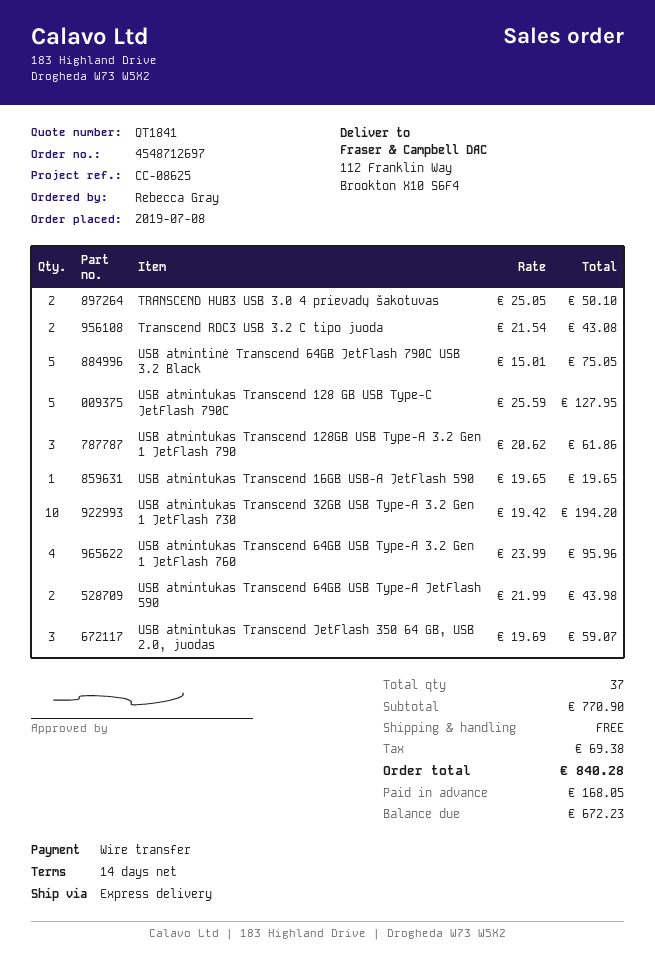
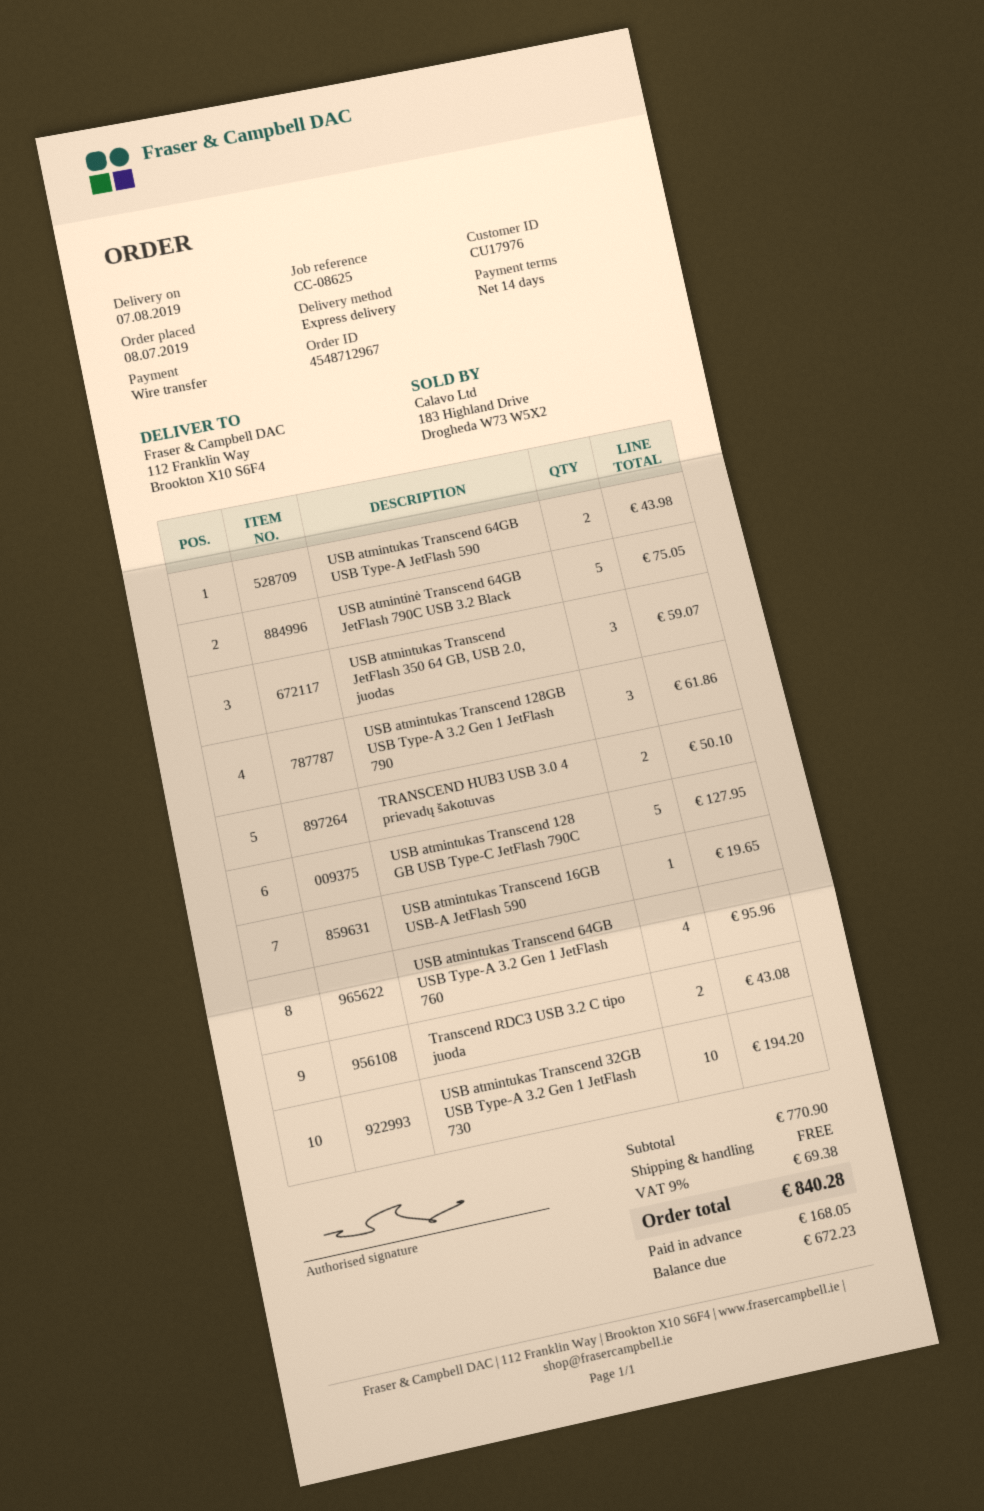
order number: 4548712697 -> 4548712967

